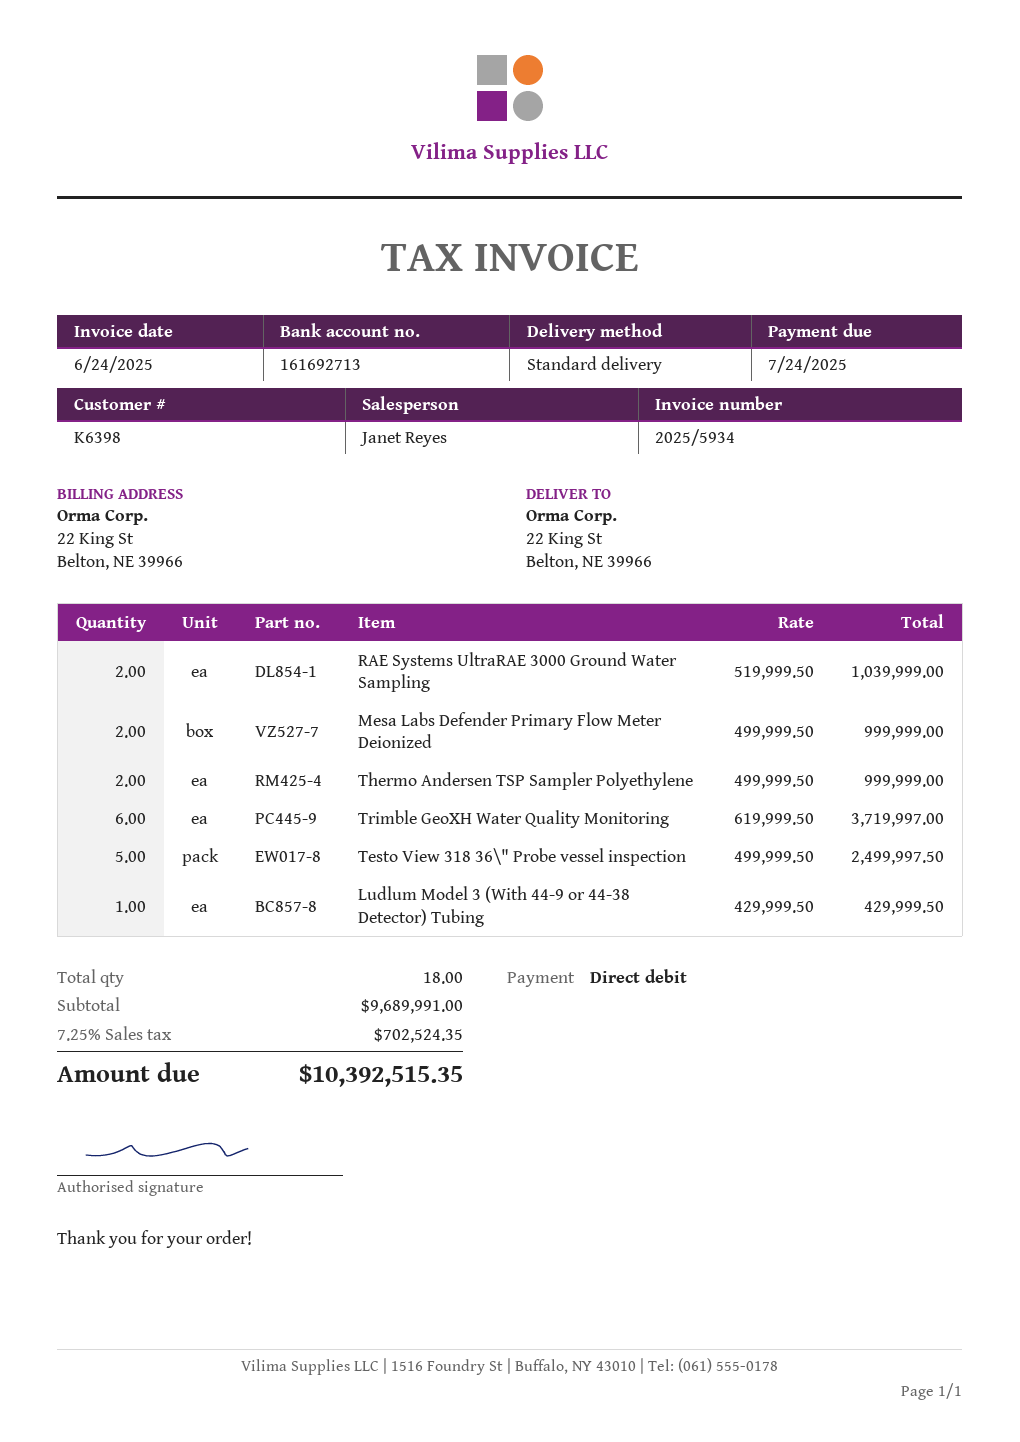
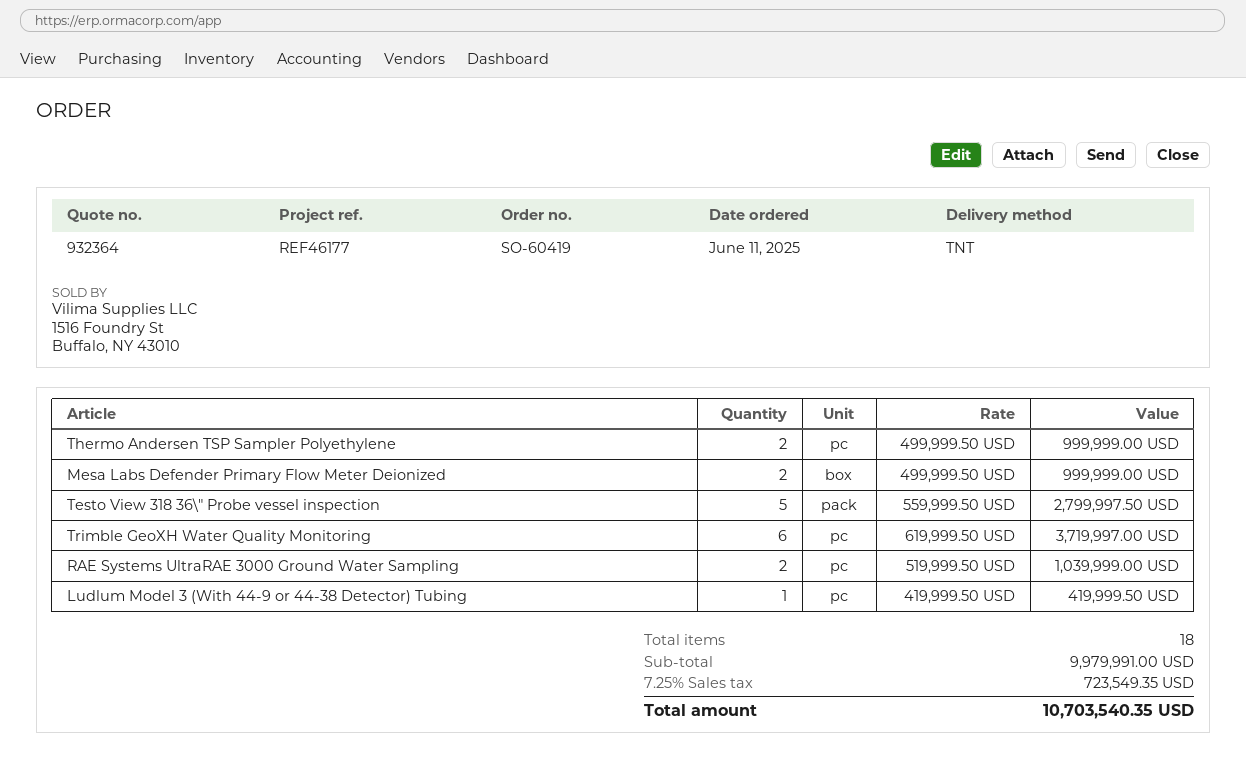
shipping method: standard -> TNT
Testo View 318 36\" Probe vessel inspection: 5 x 499999.50 = 2499997.50 -> 5 x 559999.50 = 2799997.50
Ludlum Model 3 (With 44-9 or 44-38 Detector) Tubing: 1 x 429999.50 = 429999.50 -> 1 x 419999.50 = 419999.50
subtotal: 9689991.00 -> 9979991.00
tax: 7.25% = 702524.35 -> 7.25% = 723549.35
total: 10392515.35 -> 10703540.35

